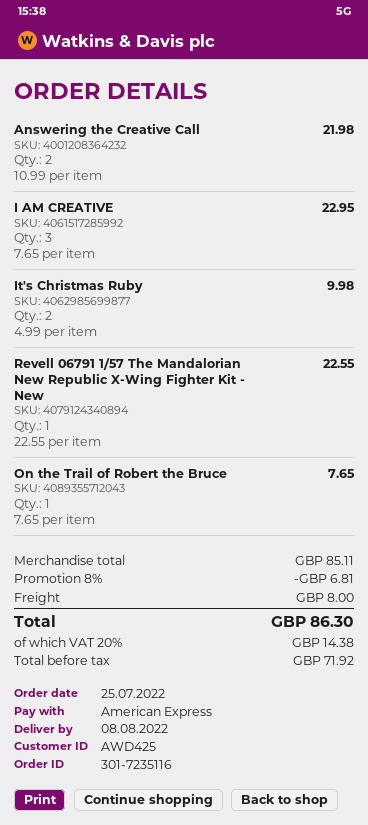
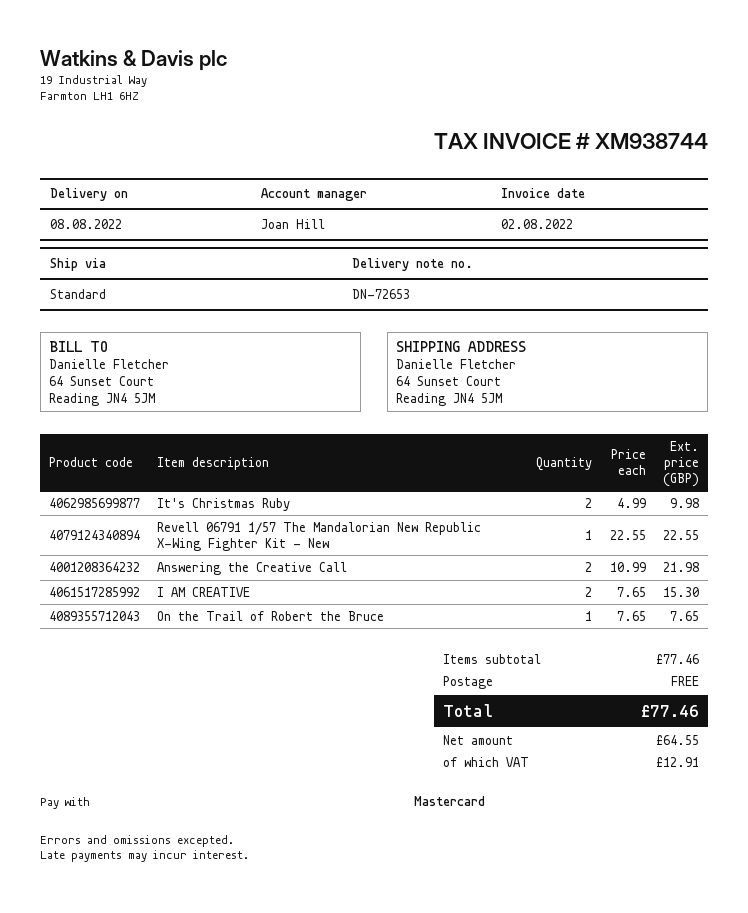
payment method: American Express -> Mastercard
I AM CREATIVE: 3 x 7.65 = 22.95 -> 2 x 7.65 = 15.30
subtotal: 85.11 -> 77.46
discount: 8% = 6.81 -> none
shipping: 8.00 -> 0.00
net: 71.92 -> 64.55
tax: 14.38 -> 12.91
total: 86.30 -> 77.46

